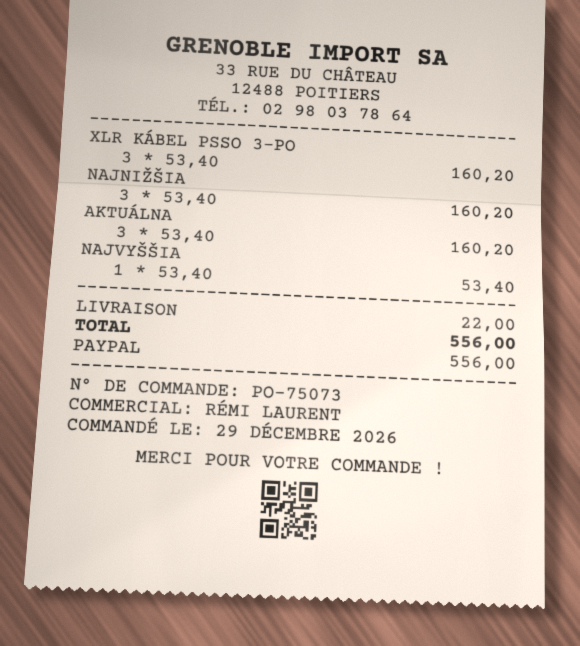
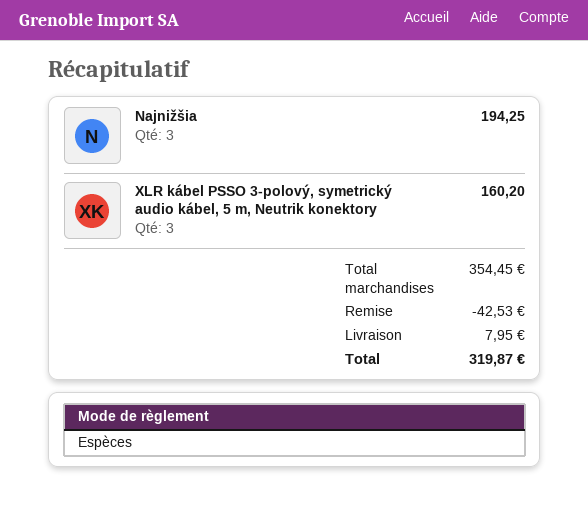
payment method: PayPal -> cash
NAJNIŽŠIA: 3 for 160.20 -> 3 for 194.25
AKTUÁLNA: 3 for 160.20 -> none
NAJVYŠŠIA: 1 for 53.40 -> none
discount: none -> 42.53
shipping: 22.00 -> 7.95
total: 556.00 -> 319.87

